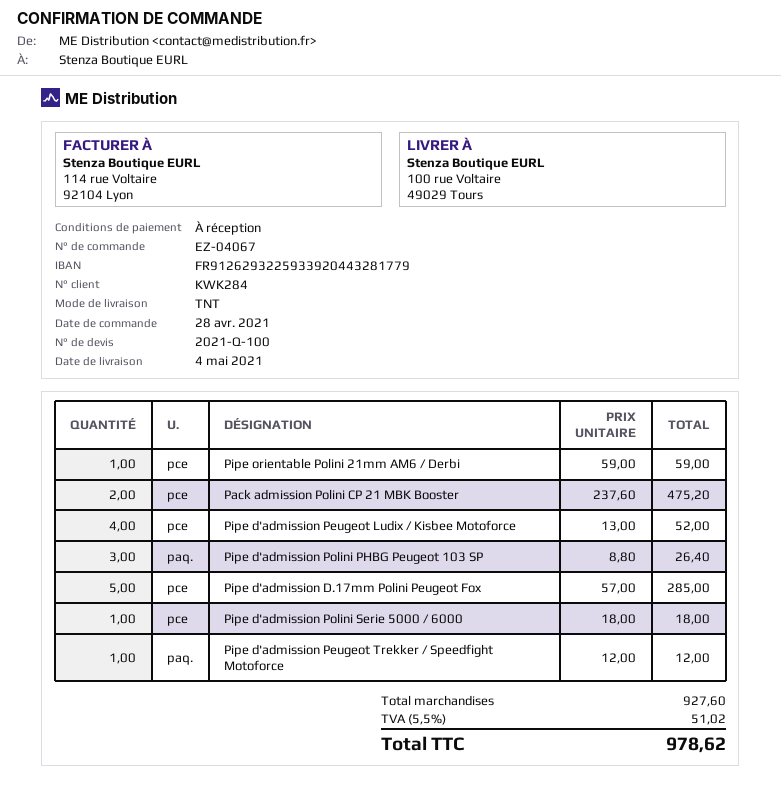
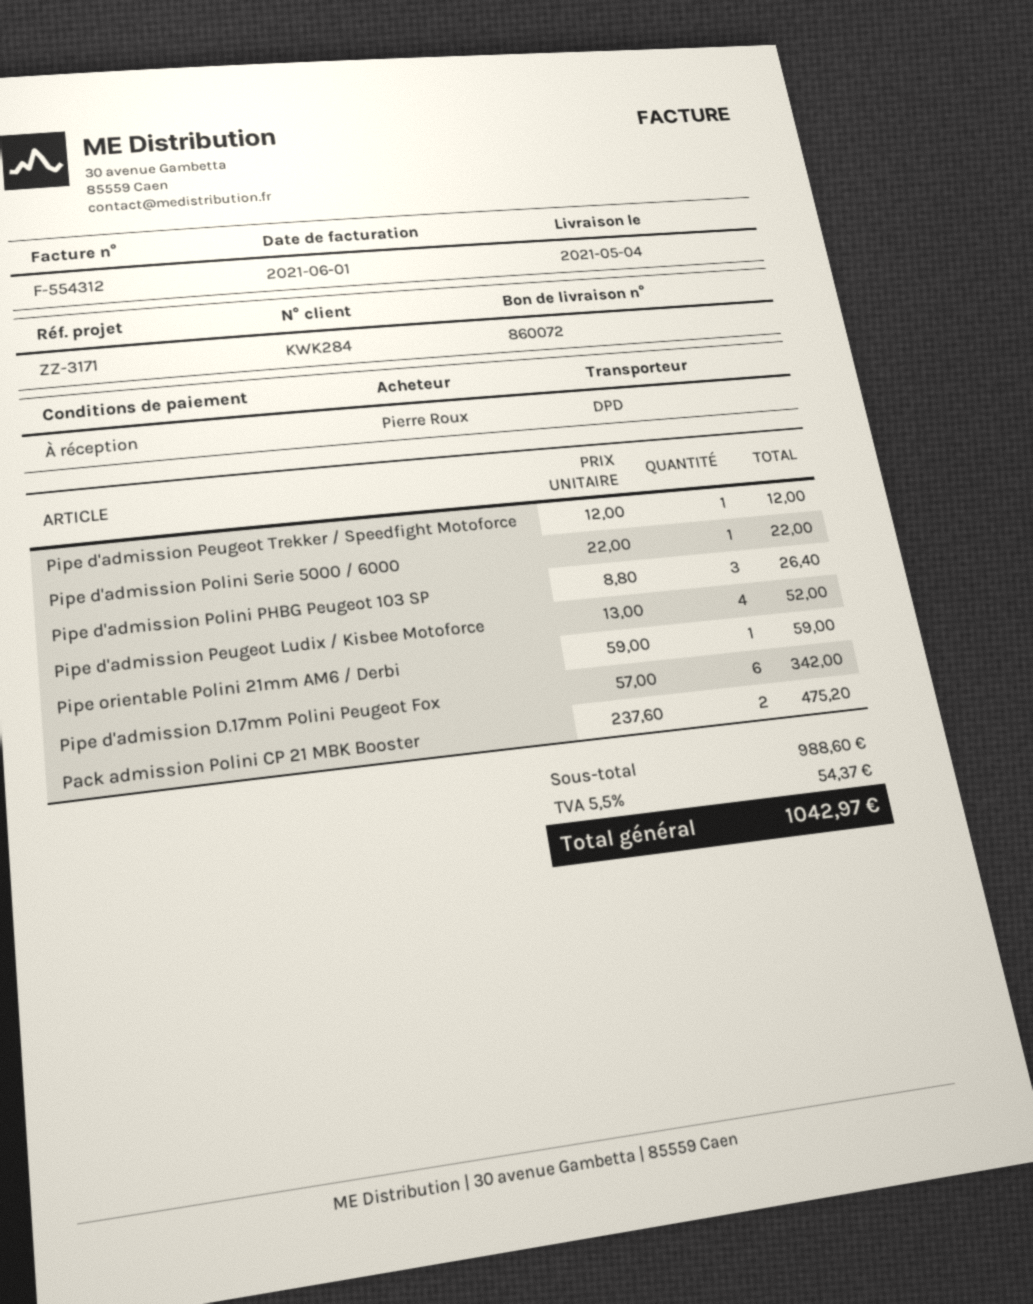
shipping method: TNT -> DPD
Pipe d'admission D.17mm Polini Peugeot Fox: 5 x 57.00 = 285.00 -> 6 x 57.00 = 342.00
Pipe d'admission Polini Serie 5000 / 6000: 1 x 18.00 = 18.00 -> 1 x 22.00 = 22.00
subtotal: 927.60 -> 988.60
tax: 5.5% = 51.02 -> 5.5% = 54.37
total: 978.62 -> 1042.97

